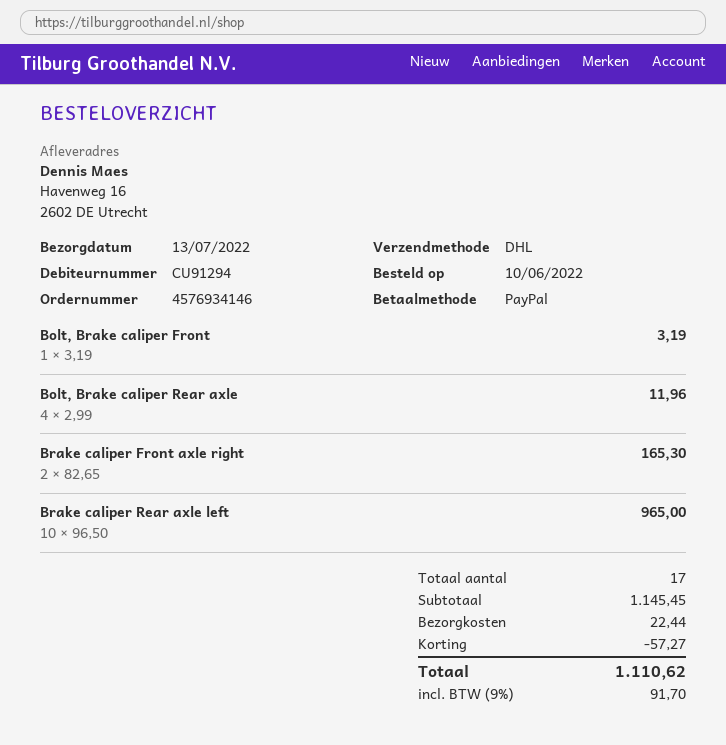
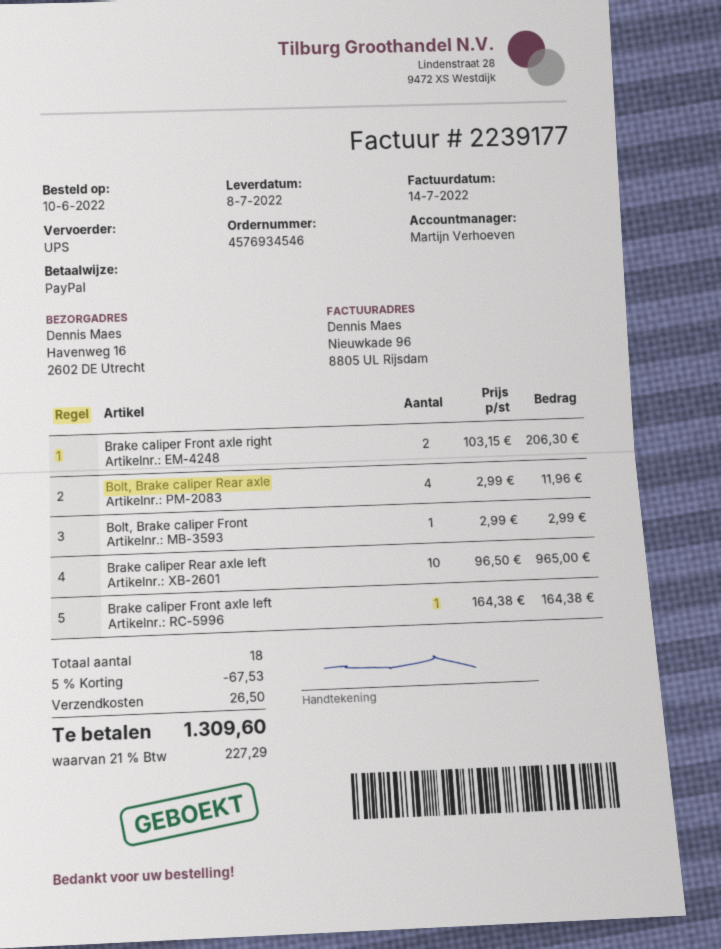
order number: 4576934146 -> 4576934546
delivery date: 2022-07-13 -> 2022-07-08
shipping method: DHL -> UPS
Bolt, Brake caliper Front: 1 x 3.19 = 3.19 -> 1 x 2.99 = 2.99
Brake caliper Front axle right: 2 x 82.65 = 165.30 -> 2 x 103.15 = 206.30
Brake caliper Front axle left: none -> 1 x 164.38 = 164.38
total quantity: 17 -> 18
discount: 57.27 -> 67.53
shipping: 22.44 -> 26.50
tax: 9% = 91.70 -> 21% = 227.29
total: 1110.62 -> 1309.60

